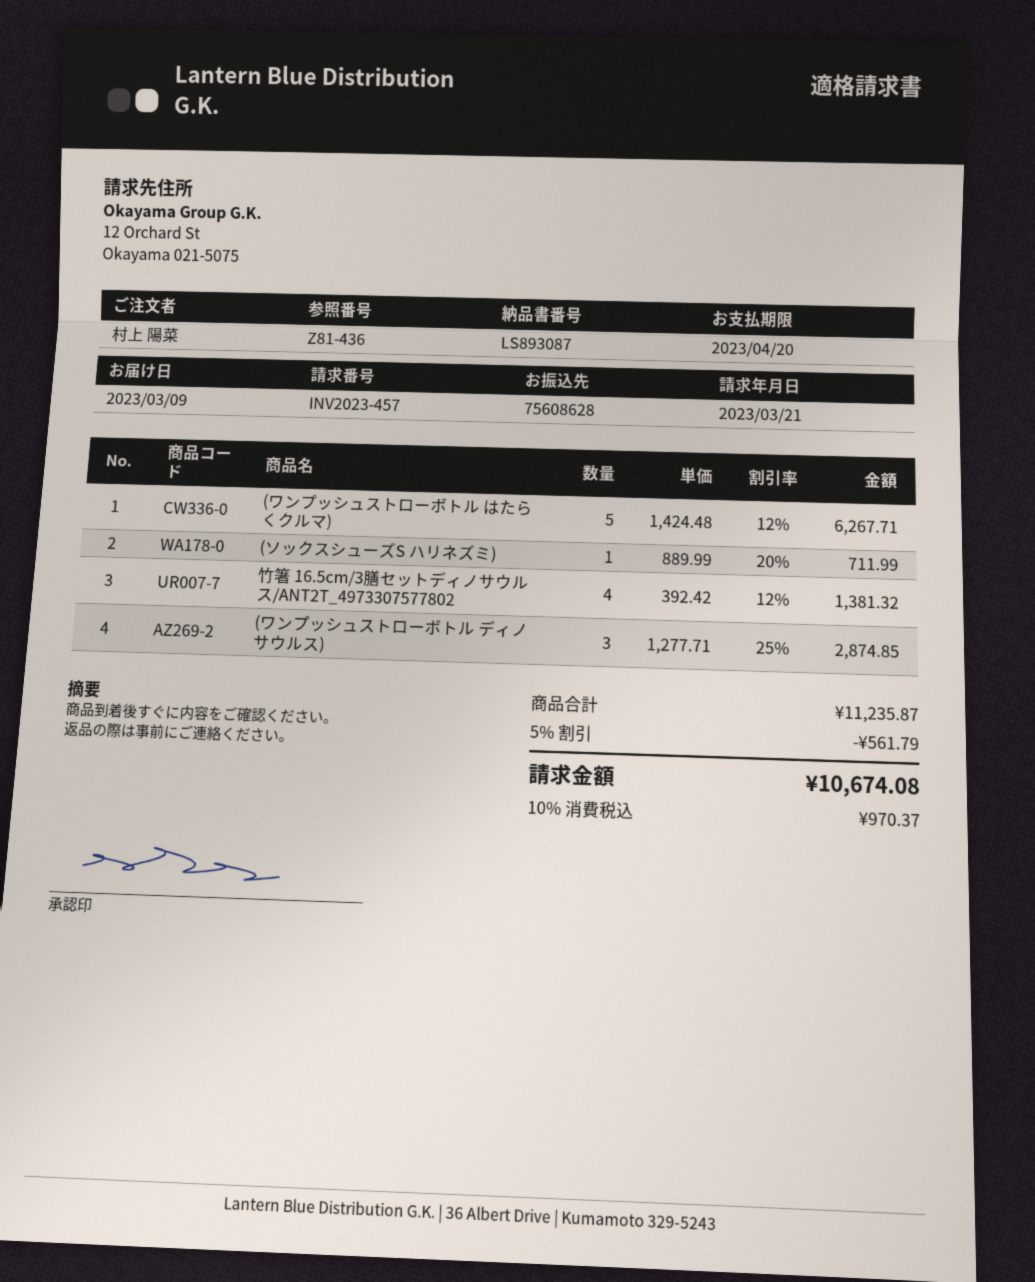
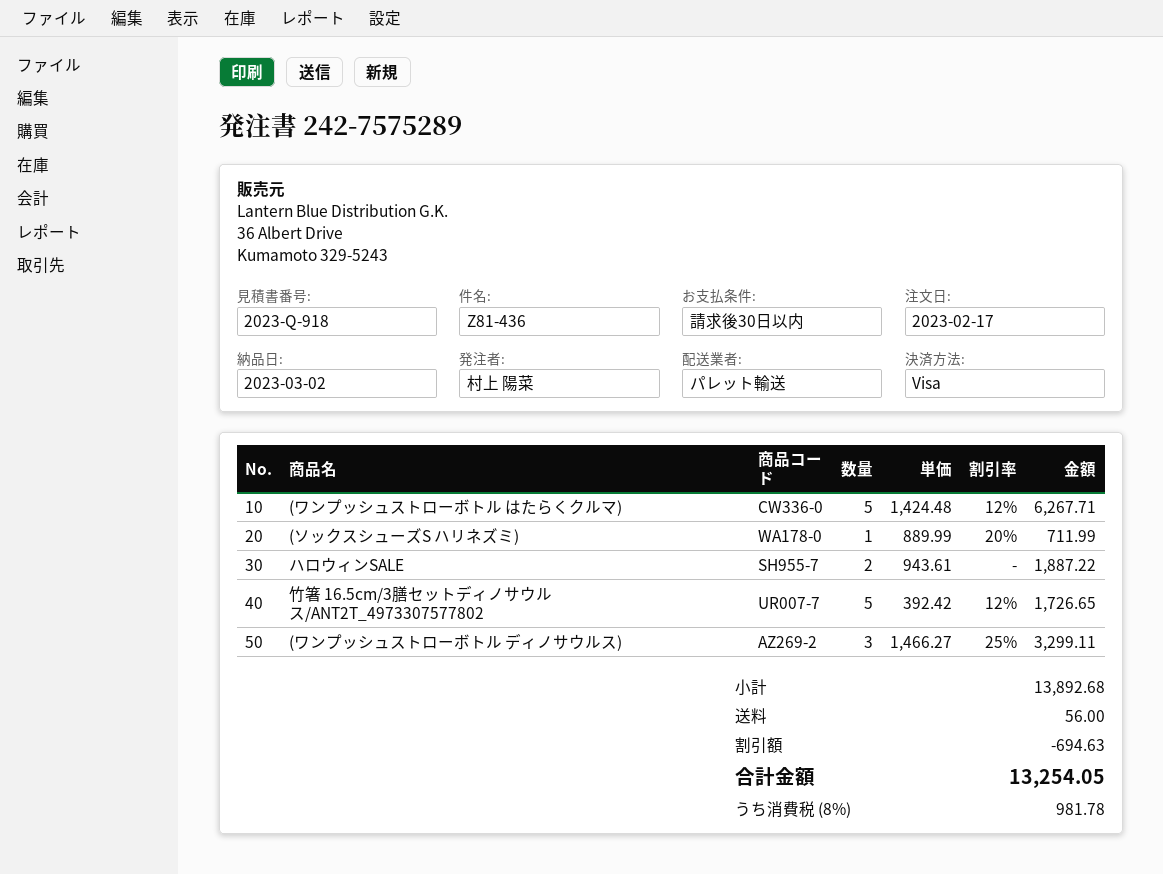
delivery date: 2023-03-09 -> 2023-03-02
竹箸 16.5cm/3膳セットディノサウルス/ANT2T_4973307577802: 4 x 392.42 - 12% = 1381.32 -> 5 x 392.42 - 12% = 1726.65
(ワンプッシュストローボトル ディノサウルス): 3 x 1277.71 - 25% = 2874.85 -> 3 x 1466.27 - 25% = 3299.11
ハロウィンSALE: none -> 2 x 943.61 = 1887.22
subtotal: 11235.87 -> 13892.68
discount: 561.79 -> 694.63
shipping: none -> 56.00
tax: 10% = 970.37 -> 8% = 981.78
total: 10674.08 -> 13254.05

